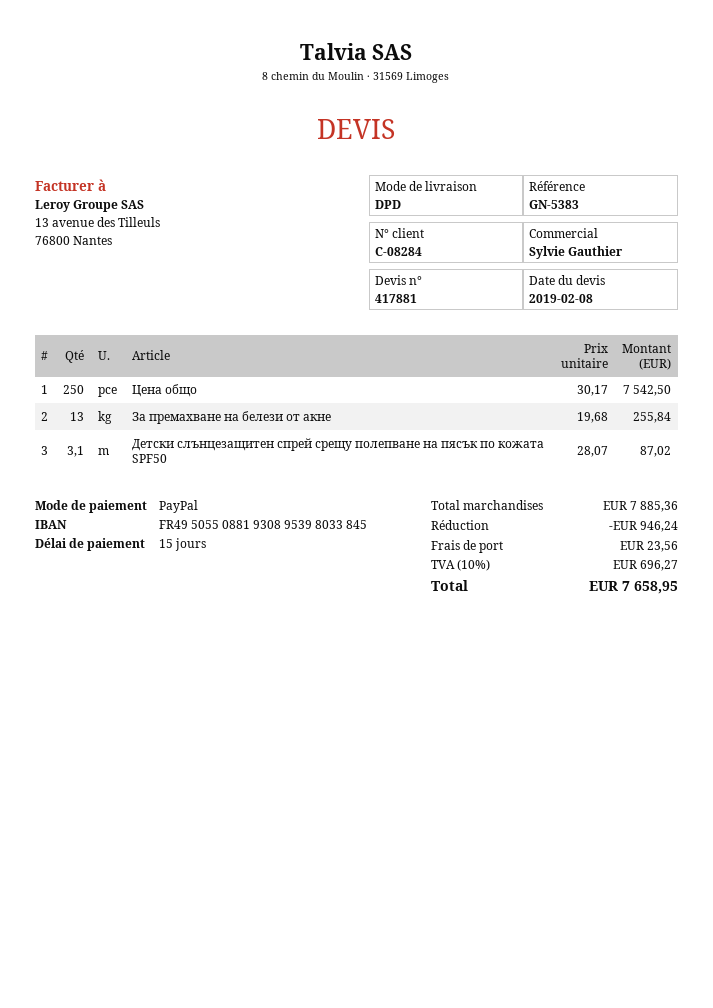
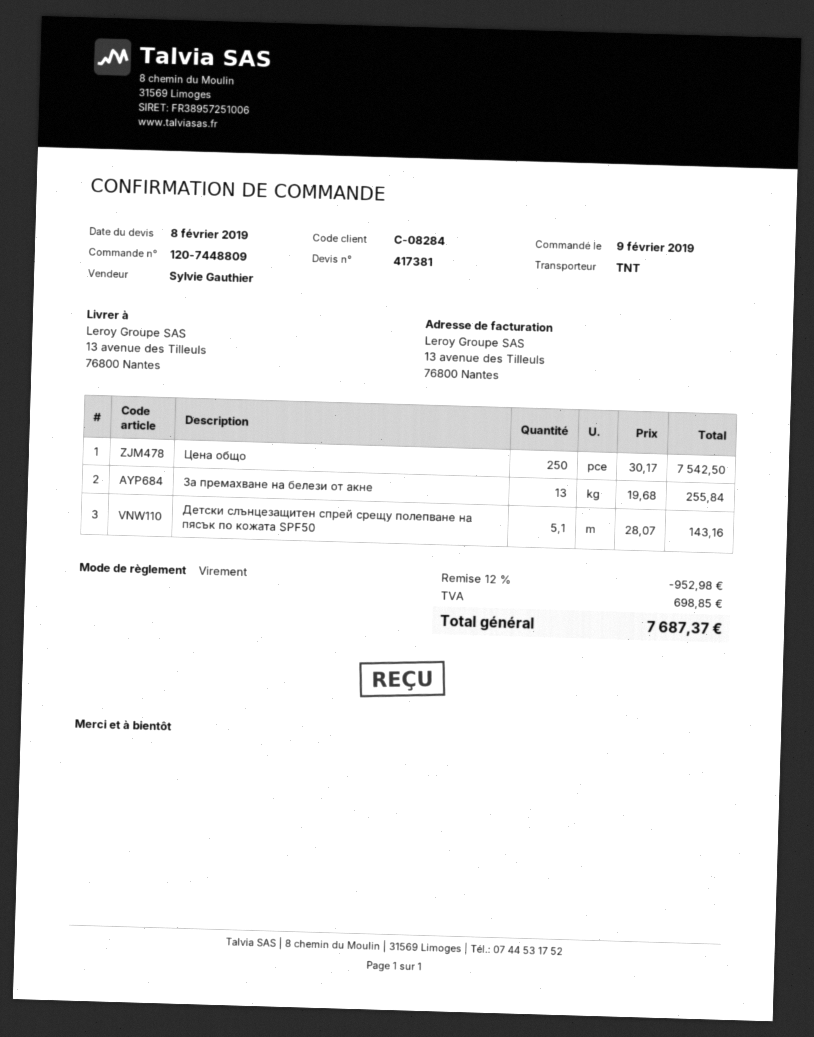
quote number: 417881 -> 417381
payment method: PayPal -> bank transfer
shipping method: DPD -> TNT
Детски слънцезащитен спрей срещу полепване на пясък по кожата SPF50: 3.1 x 28.07 = 87.02 -> 5.1 x 28.07 = 143.16
discount: 946.24 -> 952.98
shipping: 23.56 -> none
tax: 696.27 -> 698.85
total: 7658.95 -> 7687.37

